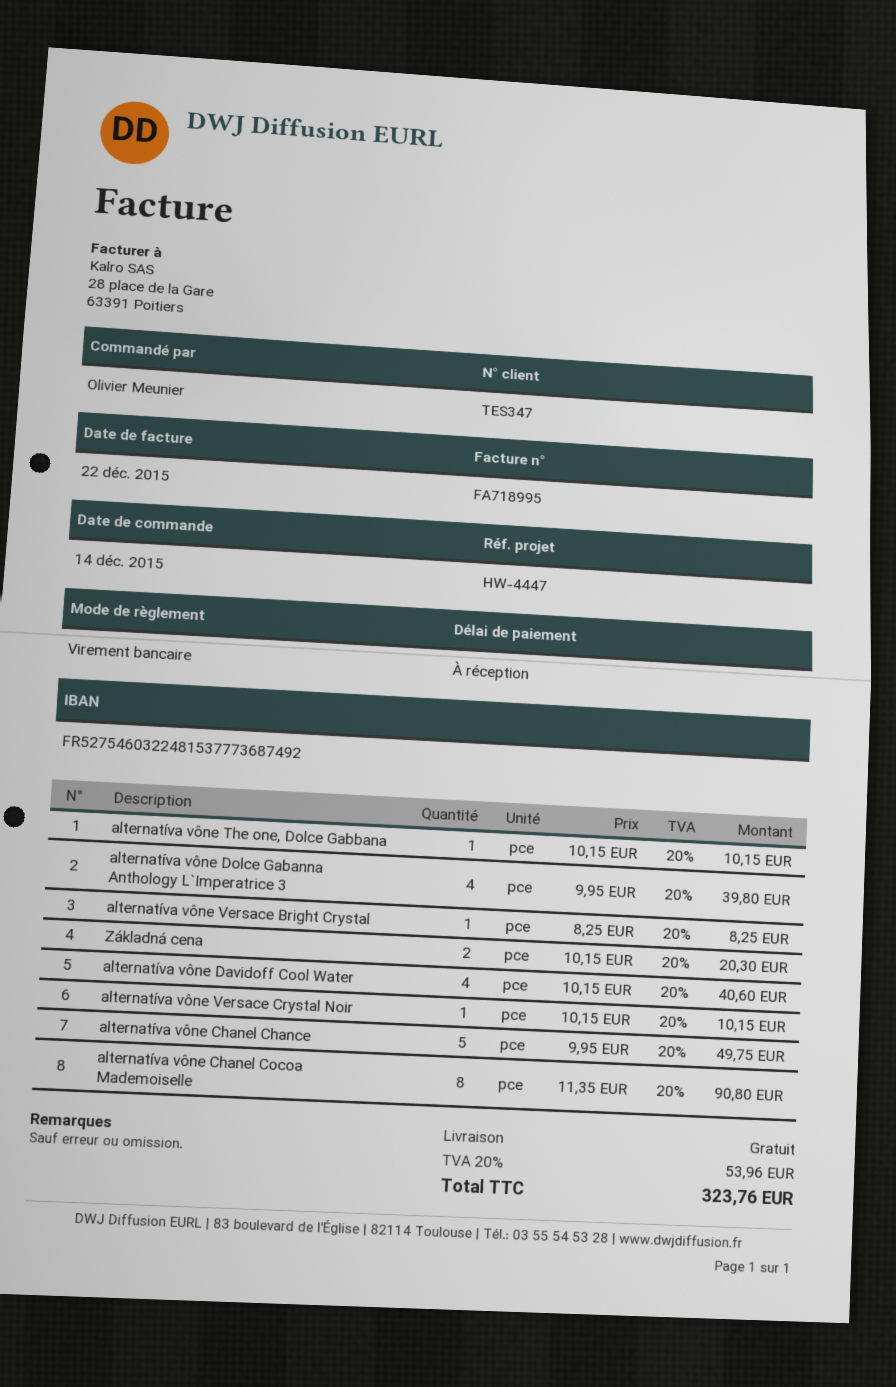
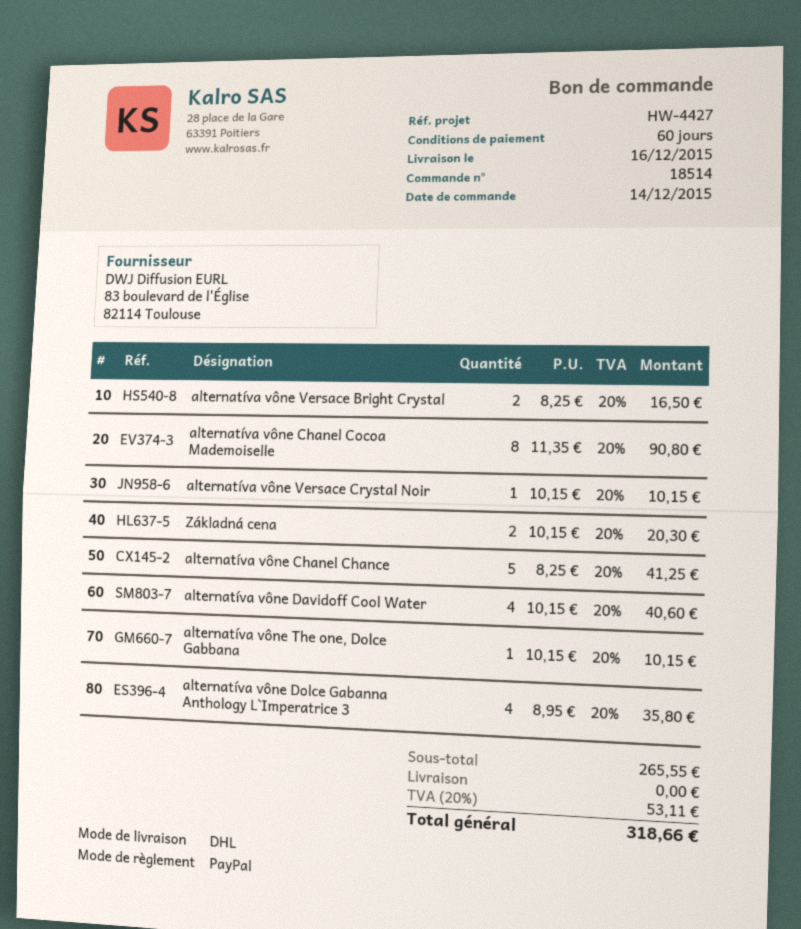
payment terms: on receipt -> 60 days
reference: HW-4447 -> HW-4427
payment method: bank transfer -> PayPal
alternatíva vône Dolce Gabanna Anthology L`Imperatrice 3: 4 x 9.95 = 39.80 -> 4 x 8.95 = 35.80
alternatíva vône Versace Bright Crystal: 1 x 8.25 = 8.25 -> 2 x 8.25 = 16.50
alternatíva vône Chanel Chance: 5 x 9.95 = 49.75 -> 5 x 8.25 = 41.25
tax: 20% = 53.96 -> 20% = 53.11
total: 323.76 -> 318.66

